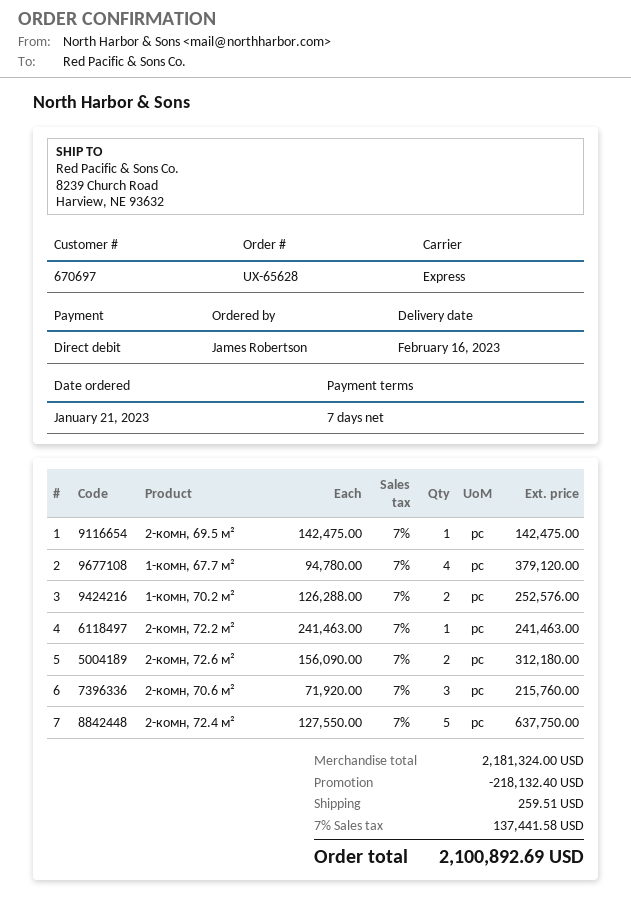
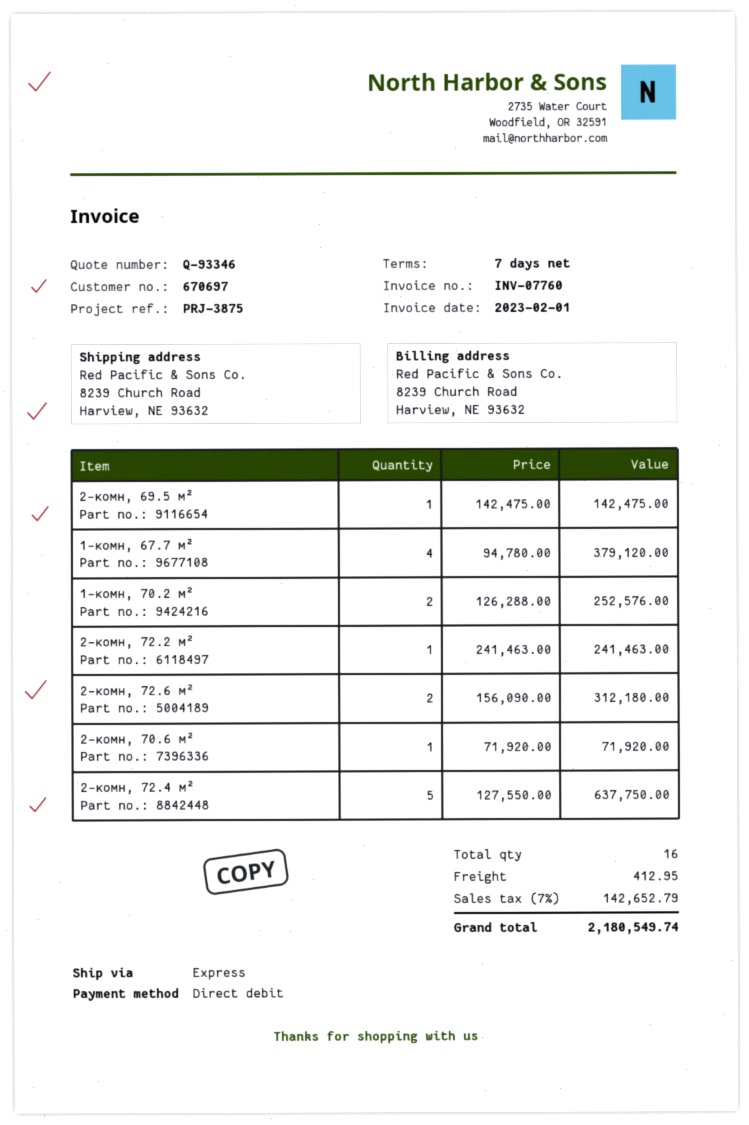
2-комн, 70.6 м²: 3 x 71920.00 = 215760.00 -> 1 x 71920.00 = 71920.00
discount: 218132.40 -> none
shipping: 259.51 -> 412.95
tax: 7% = 137441.58 -> 7% = 142652.79
total: 2100892.69 -> 2180549.74

